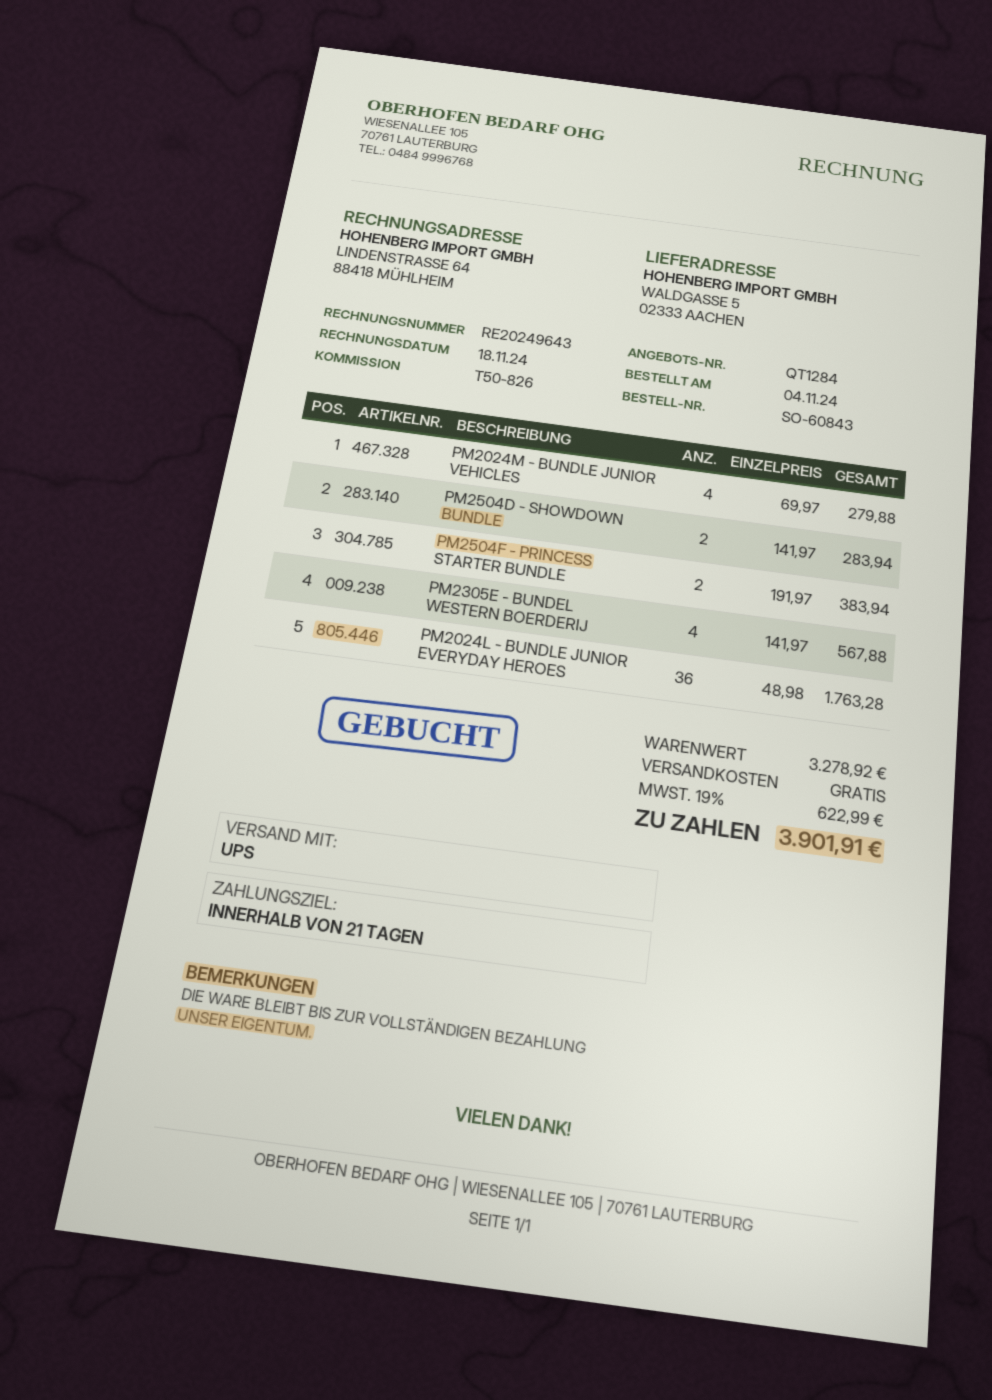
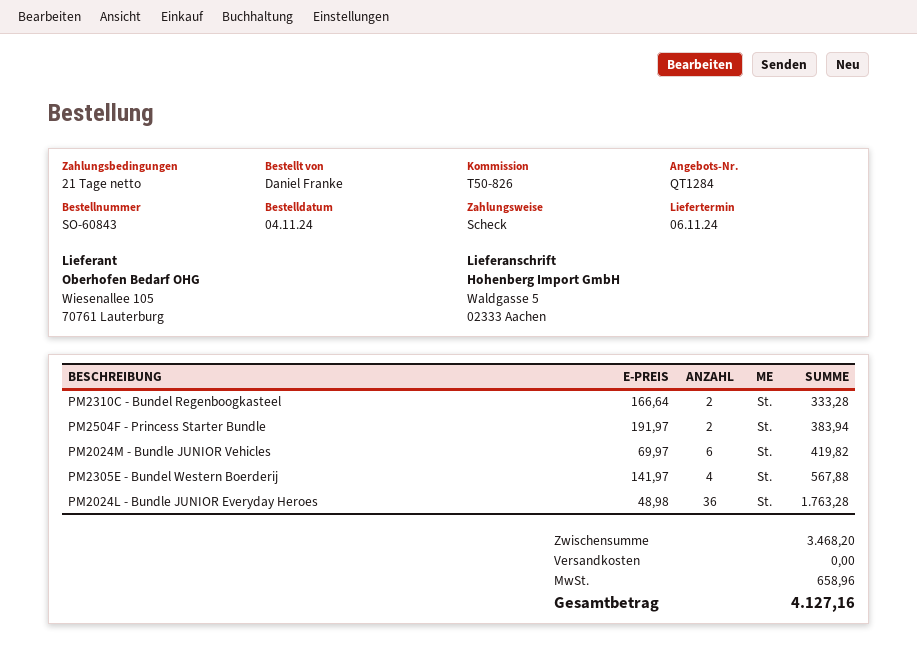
PM2024M - BUNDLE JUNIOR VEHICLES: 4 x 69.97 = 279.88 -> 6 x 69.97 = 419.82
PM2504D - SHOWDOWN BUNDLE: 2 x 141.97 = 283.94 -> none
PM2310C - Bundel Regenboogkasteel: none -> 2 x 166.64 = 333.28
subtotal: 3278.92 -> 3468.20
tax: 622.99 -> 658.96
total: 3901.91 -> 4127.16

